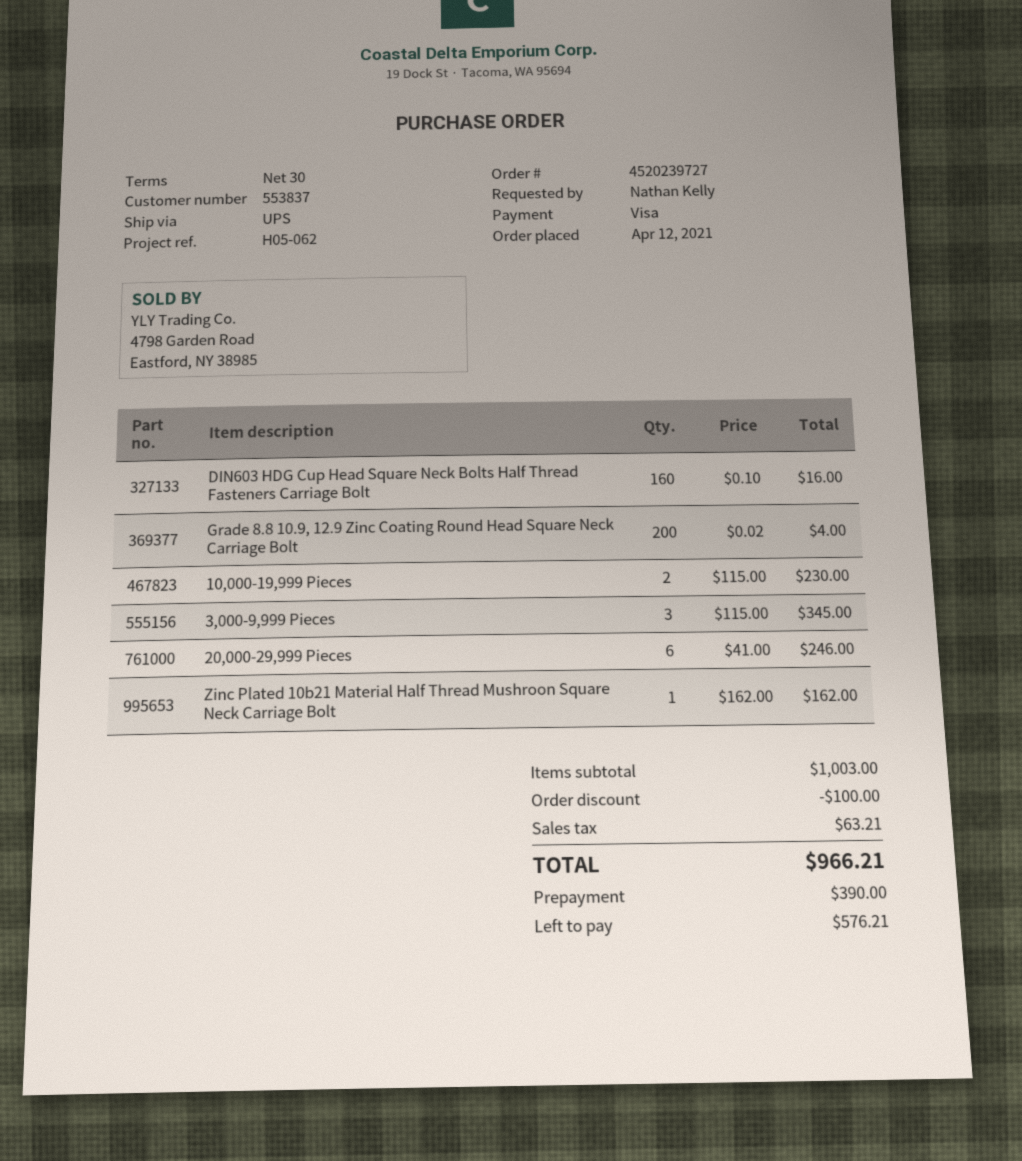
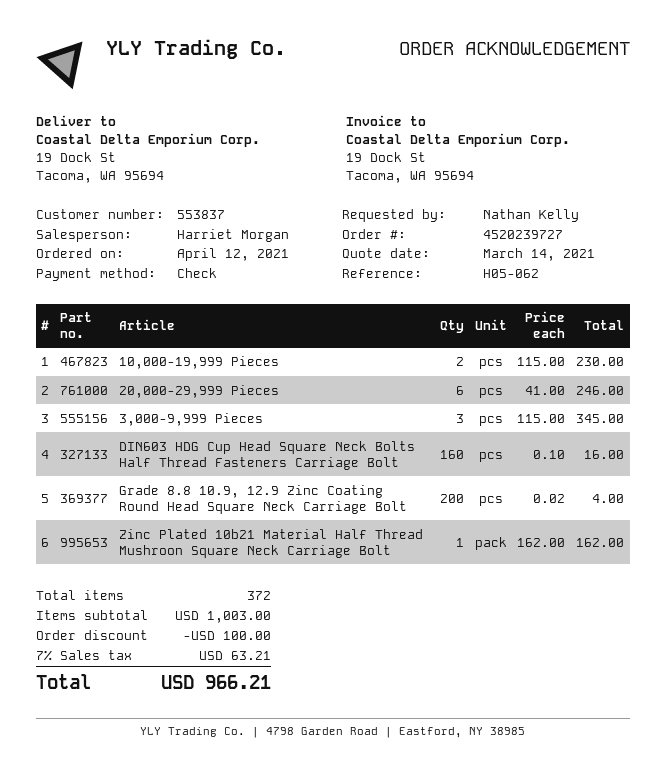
payment method: Visa -> cheque

